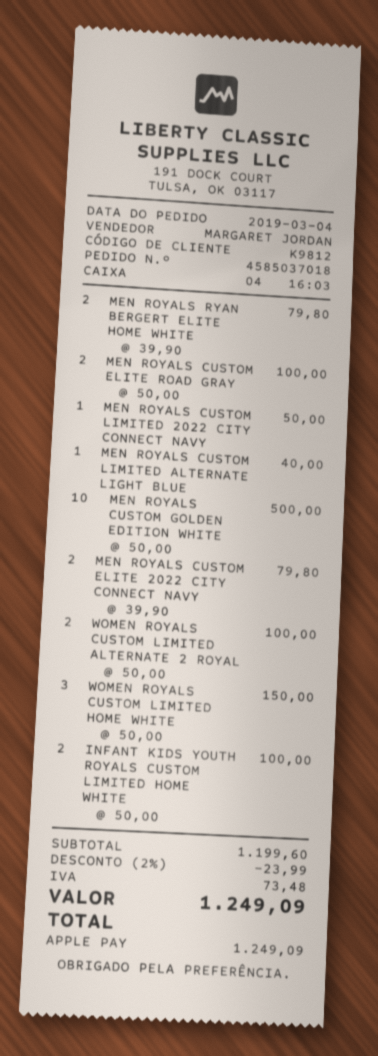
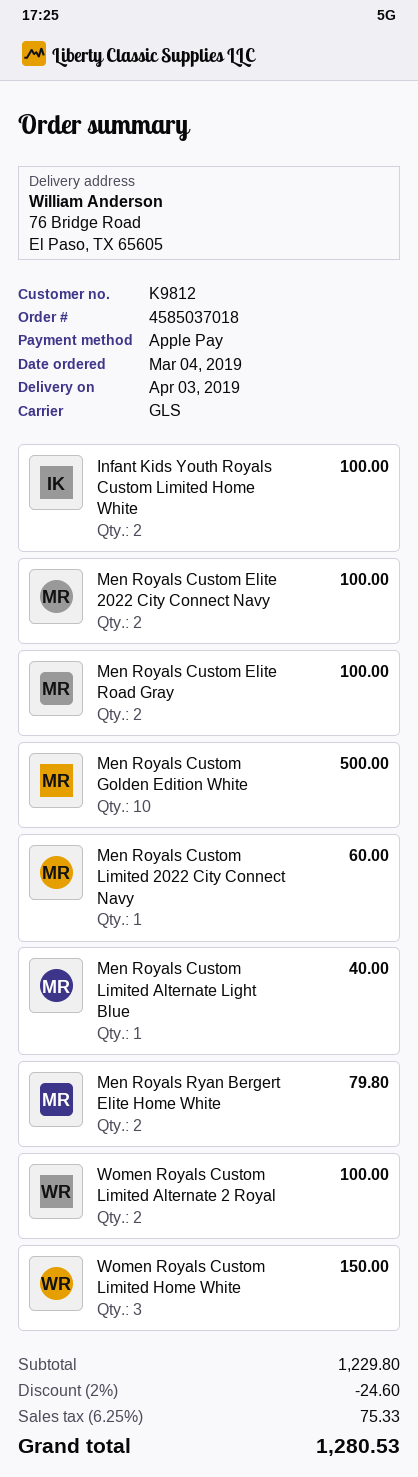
MEN ROYALS CUSTOM LIMITED 2022 CITY CONNECT NAVY: 1 for 50.00 -> 1 for 60.00
MEN ROYALS CUSTOM ELITE 2022 CITY CONNECT NAVY: 2 for 79.80 -> 2 for 100.00
subtotal: 1199.60 -> 1229.80
discount: 2% = 23.99 -> 2% = 24.60
tax: 73.48 -> 75.33
total: 1249.09 -> 1280.53

